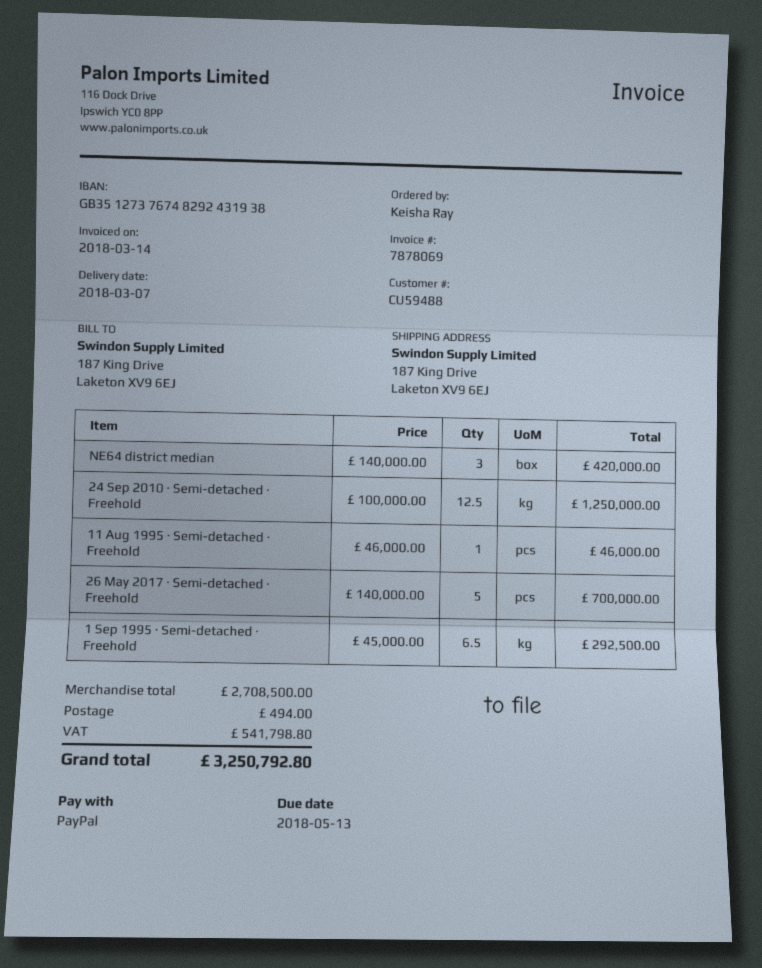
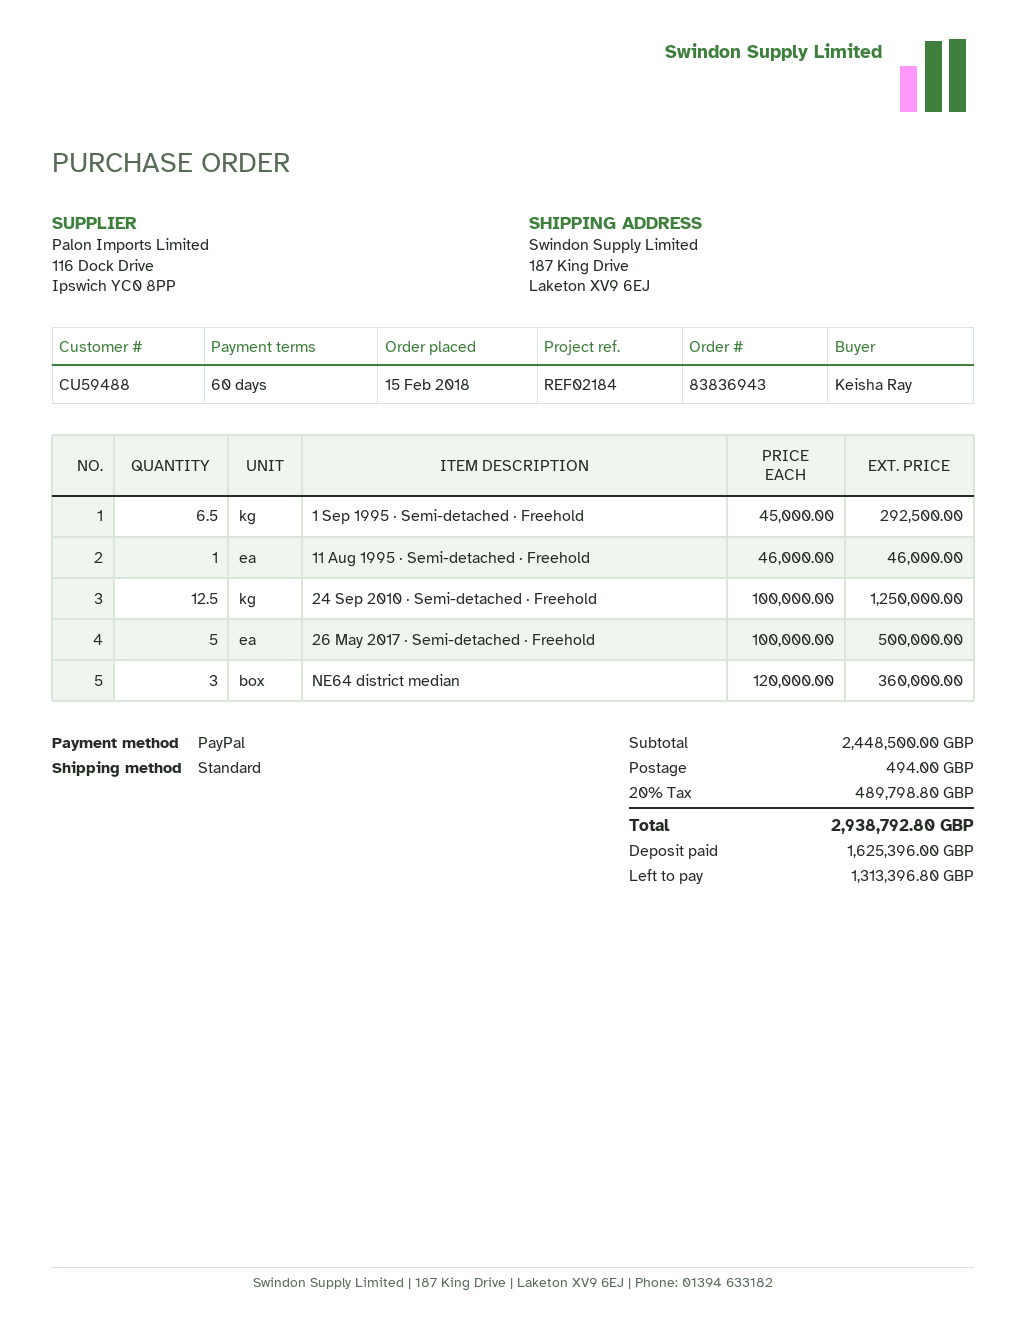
NE64 district median: 3 x 140000.00 = 420000.00 -> 3 x 120000.00 = 360000.00
26 May 2017 · Semi-detached · Freehold: 5 x 140000.00 = 700000.00 -> 5 x 100000.00 = 500000.00
subtotal: 2708500.00 -> 2448500.00
tax: 541798.80 -> 489798.80
total: 3250792.80 -> 2938792.80

